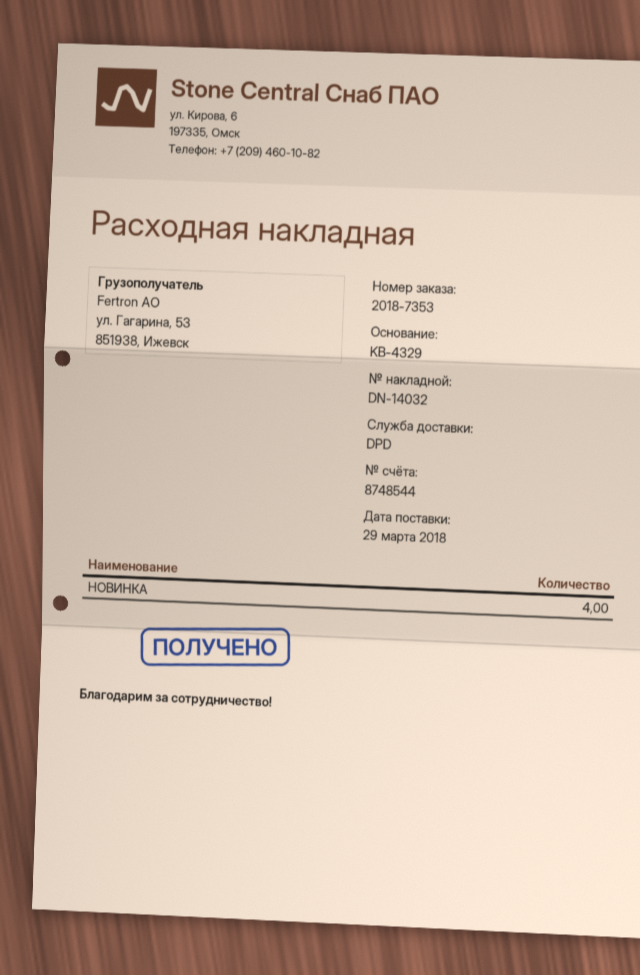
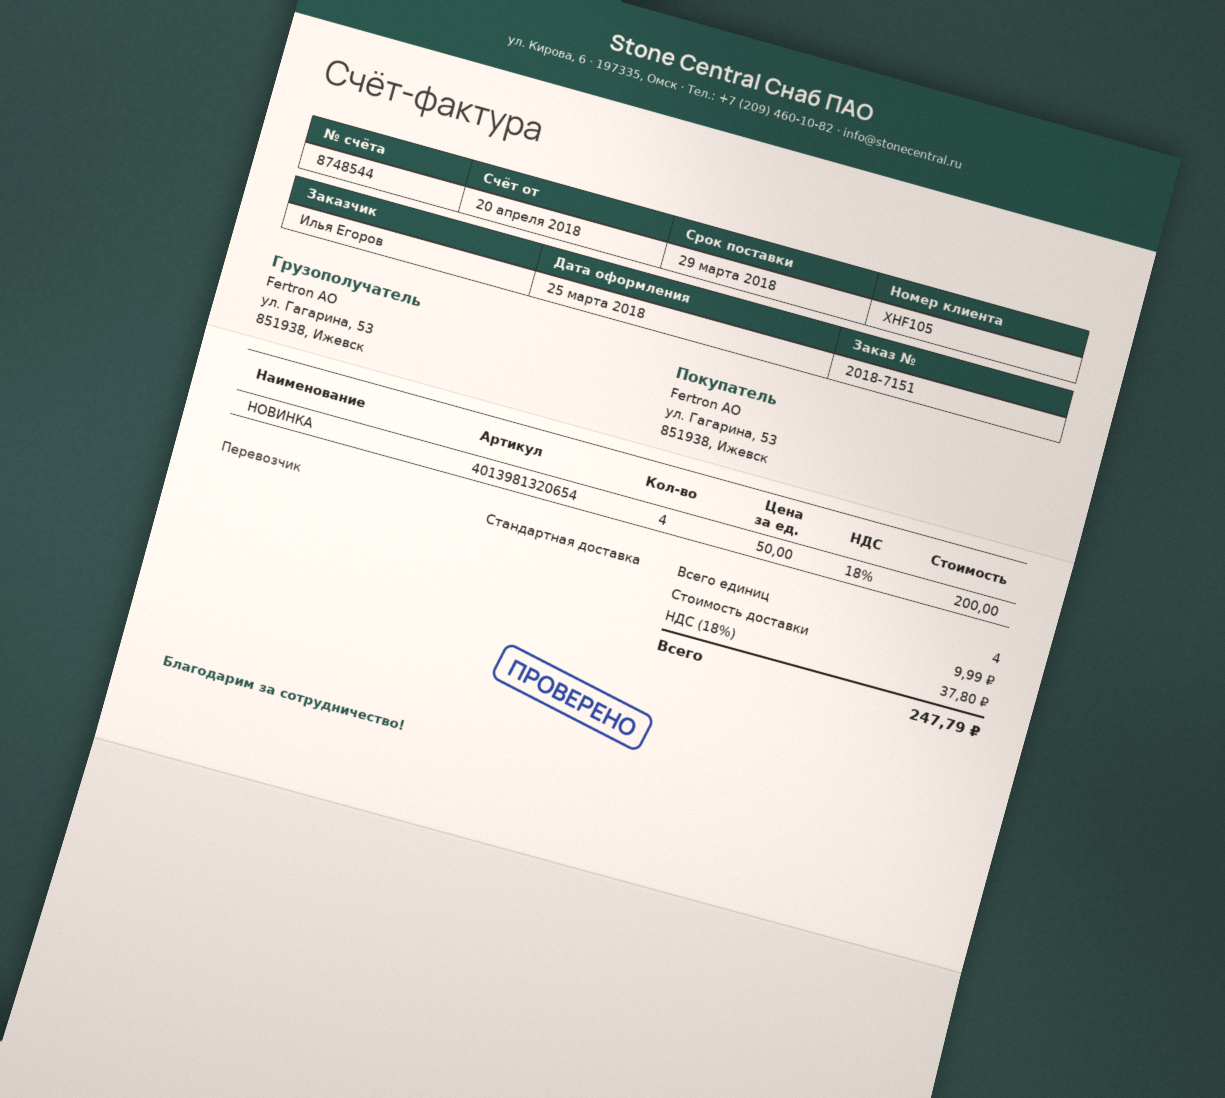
order number: 2018-7353 -> 2018-7151
shipping method: DPD -> standard

